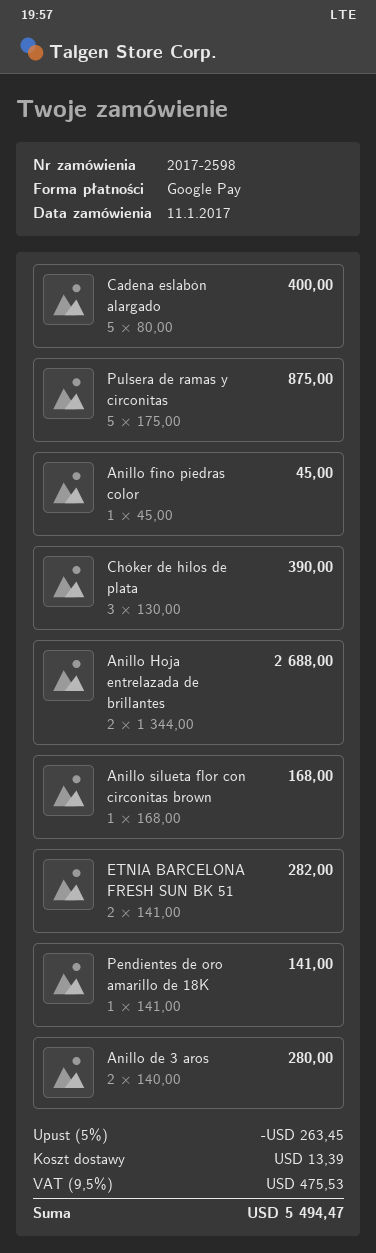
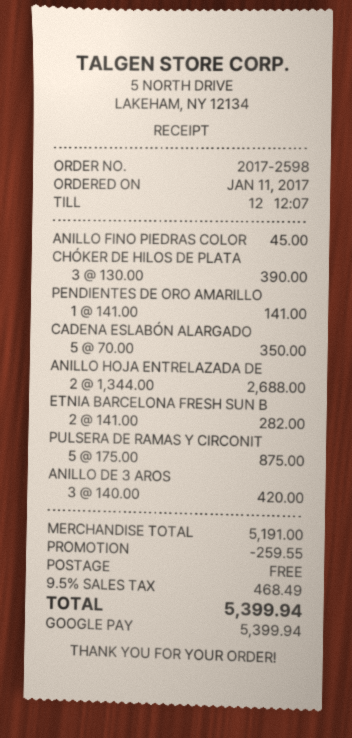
Cadena eslabón alargado: 5 x 80.00 = 400.00 -> 5 x 70.00 = 350.00
Anillo silueta flor con circonitas brown: 1 x 168.00 = 168.00 -> none
Anillo de 3 aros: 2 x 140.00 = 280.00 -> 3 x 140.00 = 420.00
discount: 263.45 -> 259.55
shipping: 13.39 -> 0.00
tax: 9.5% = 475.53 -> 9.5% = 468.49
total: 5494.47 -> 5399.94

